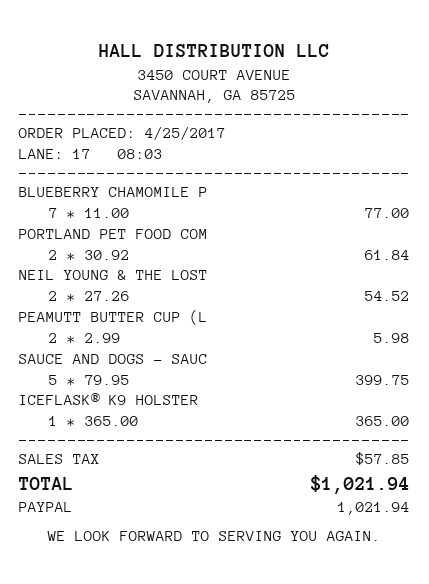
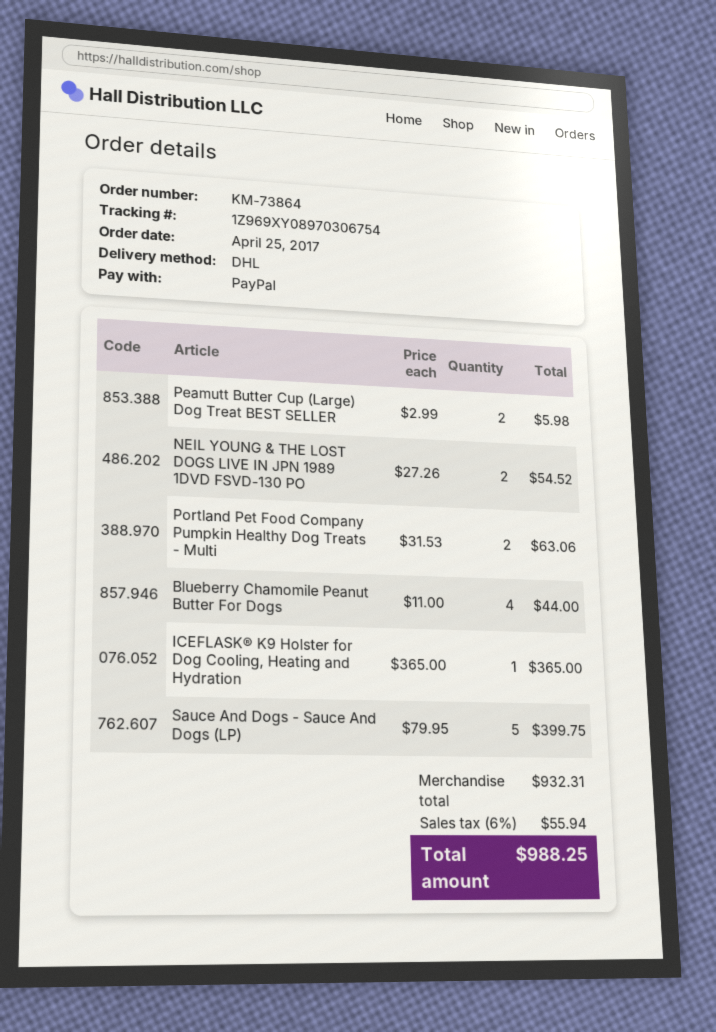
BLUEBERRY CHAMOMILE P: 7 x 11.00 = 77.00 -> 4 x 11.00 = 44.00
PORTLAND PET FOOD COM: 2 x 30.92 = 61.84 -> 2 x 31.53 = 63.06
tax: 57.85 -> 55.94
total: 1021.94 -> 988.25

